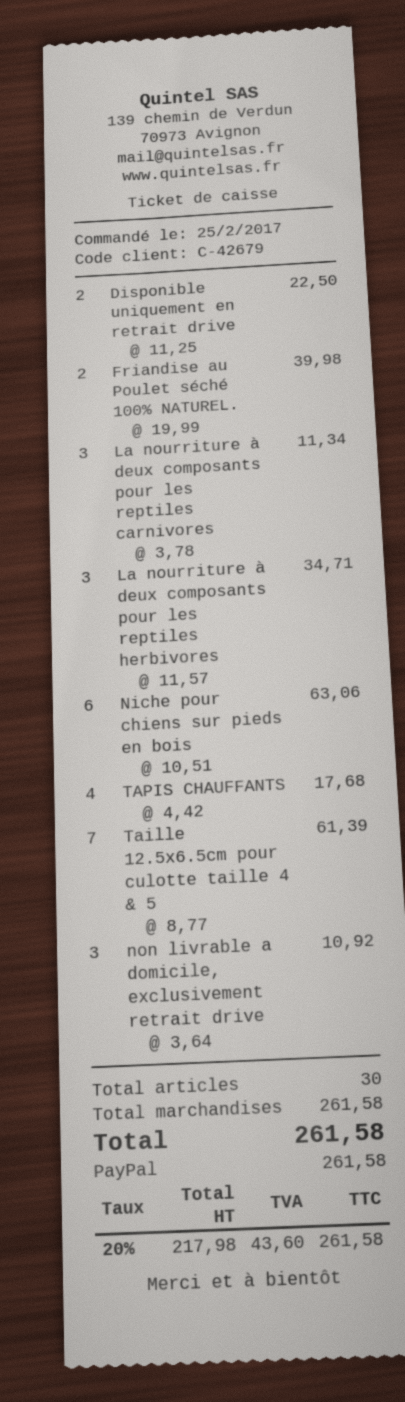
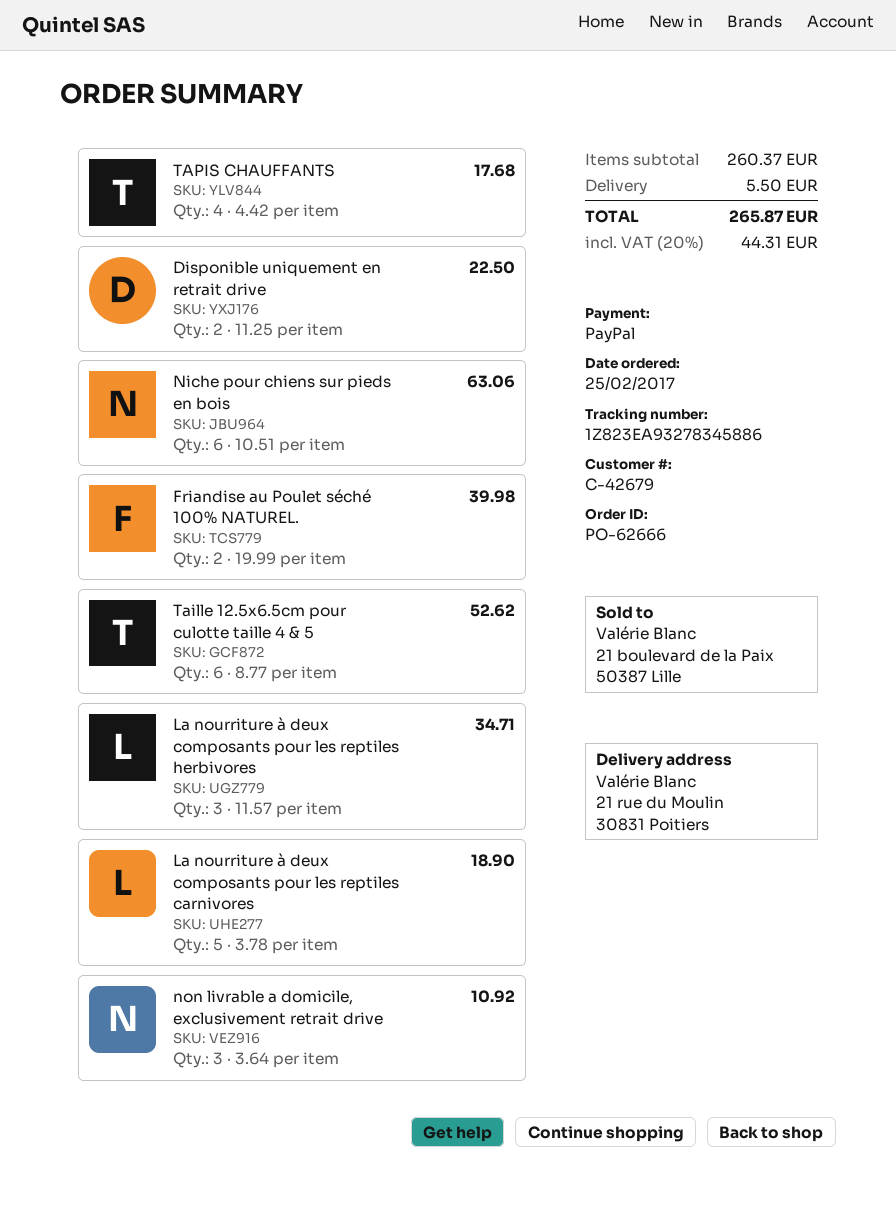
La nourriture à deux composants pour les reptiles carnivores: 3 x 3.78 = 11.34 -> 5 x 3.78 = 18.90
Taille 12.5x6.5cm pour culotte taille 4 & 5: 7 x 8.77 = 61.39 -> 6 x 8.77 = 52.62
subtotal: 261.58 -> 260.37
shipping: none -> 5.50
tax: 20% = 43.60 -> 20% = 44.31
total: 261.58 -> 265.87

